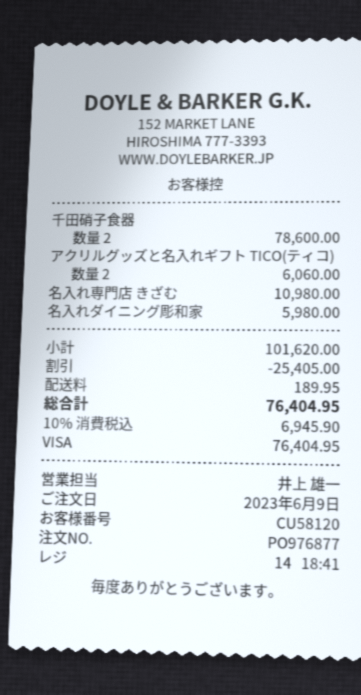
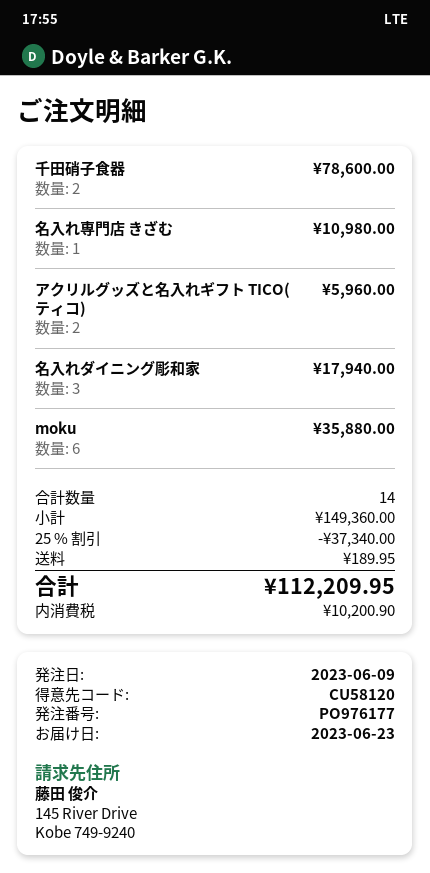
order number: PO976877 -> PO976177
アクリルグッズと名入れギフト TICO(ティコ): 2 for 6060.00 -> 2 for 5960.00
名入れダイニング彫和家: 1 for 5980.00 -> 3 for 17940.00
moku: none -> 6 for 35880.00
subtotal: 101620.00 -> 149360.00
discount: 25405.00 -> 37340.00
tax: 6945.90 -> 10200.90
total: 76404.95 -> 112209.95

